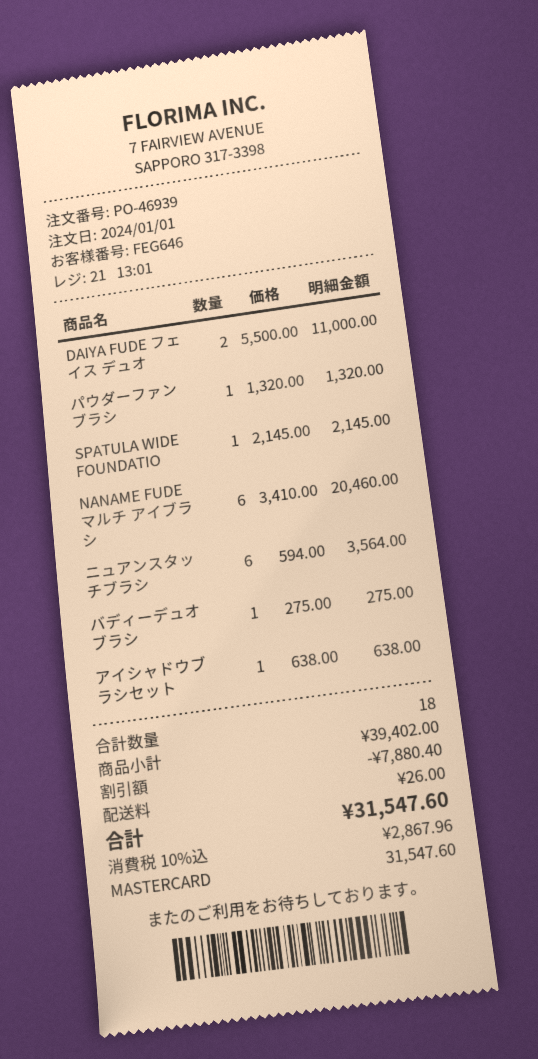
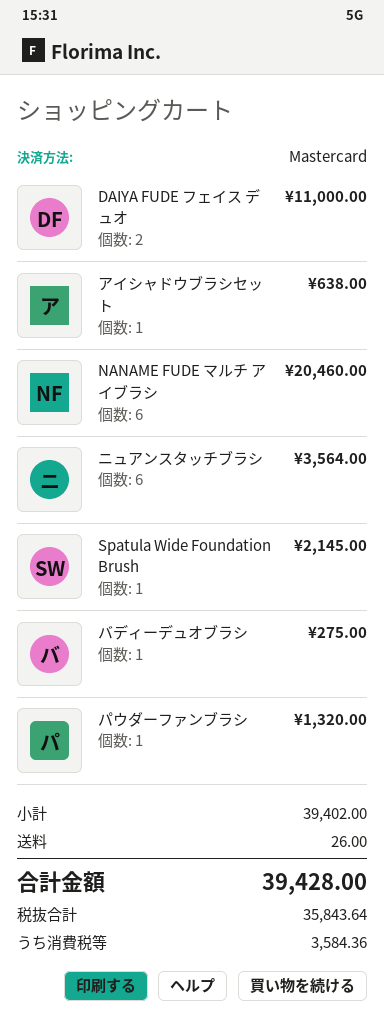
discount: 7880.40 -> none
tax: 2867.96 -> 3584.36
total: 31547.60 -> 39428.00

